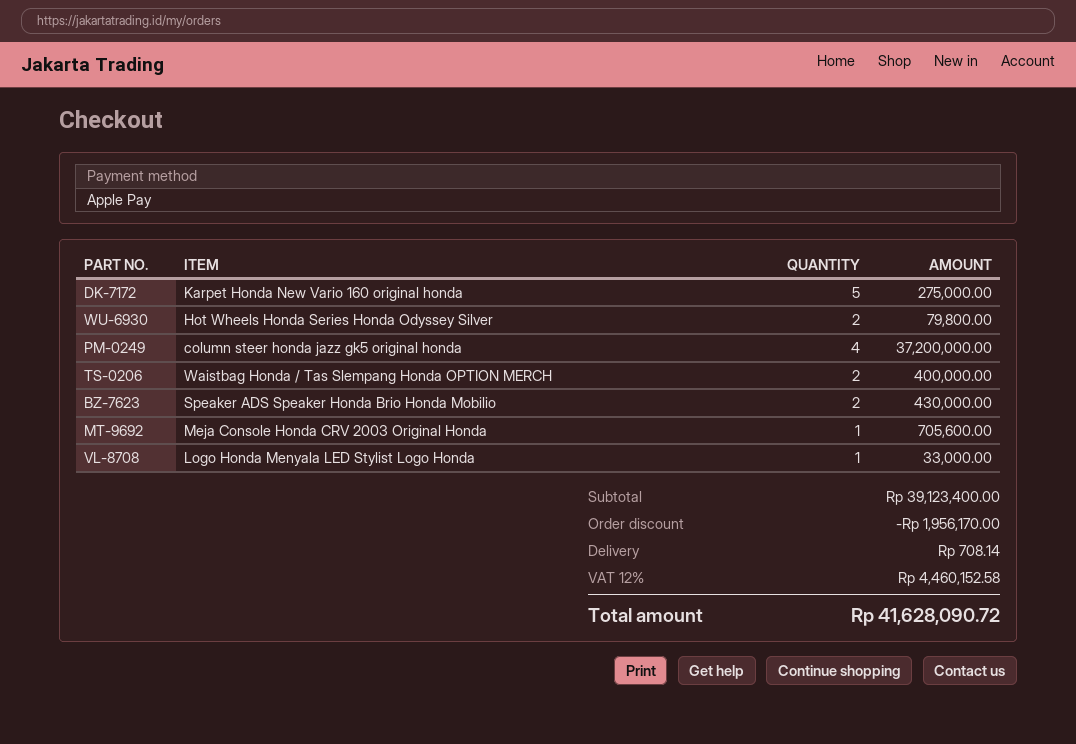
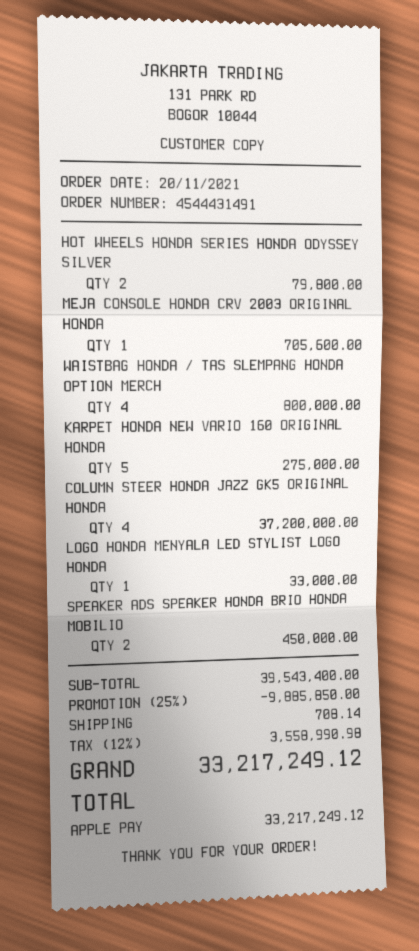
Waistbag Honda / Tas Slempang Honda OPTION MERCH: 2 for 400000.00 -> 4 for 800000.00
Speaker ADS Speaker Honda Brio Honda Mobilio: 2 for 430000.00 -> 2 for 450000.00
subtotal: 39123400.00 -> 39543400.00
discount: 1956170.00 -> 9885850.00
tax: 12% = 4460152.58 -> 12% = 3558990.98
total: 41628090.72 -> 33217249.12

